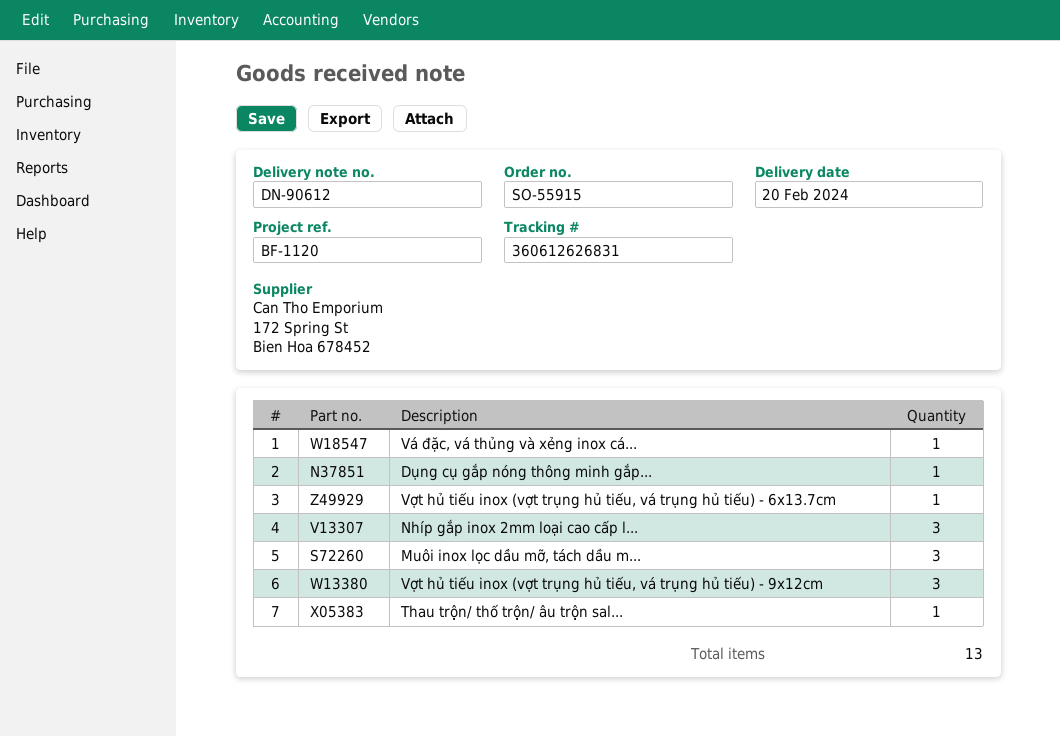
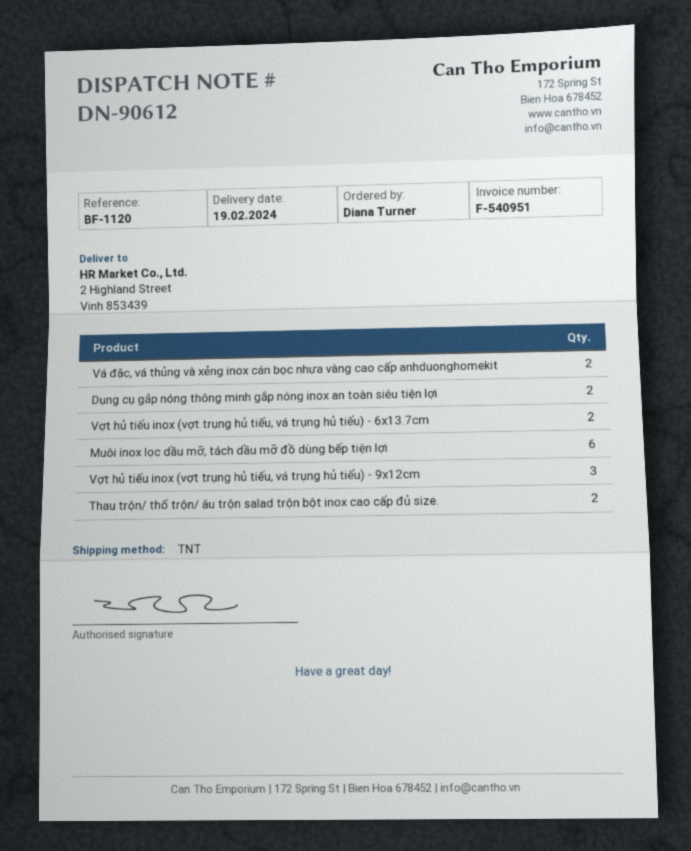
delivery date: 2024-02-20 -> 2024-02-19
Vá đặc, vá thủng và xẻng inox cá...: 1 -> 2
Dụng cụ gắp nóng thông minh gắp...: 1 -> 2
Vợt hủ tiếu inox (vợt trụng hủ tiếu, vá trụng hủ tiếu) - 6x13.7cm: 1 -> 2
Nhíp gắp inox 2mm loại cao cấp l...: 3 -> none
Muôi inox lọc dầu mỡ, tách dầu m...: 3 -> 6
Thau trộn/ thố trộn/ âu trộn sal...: 1 -> 2

